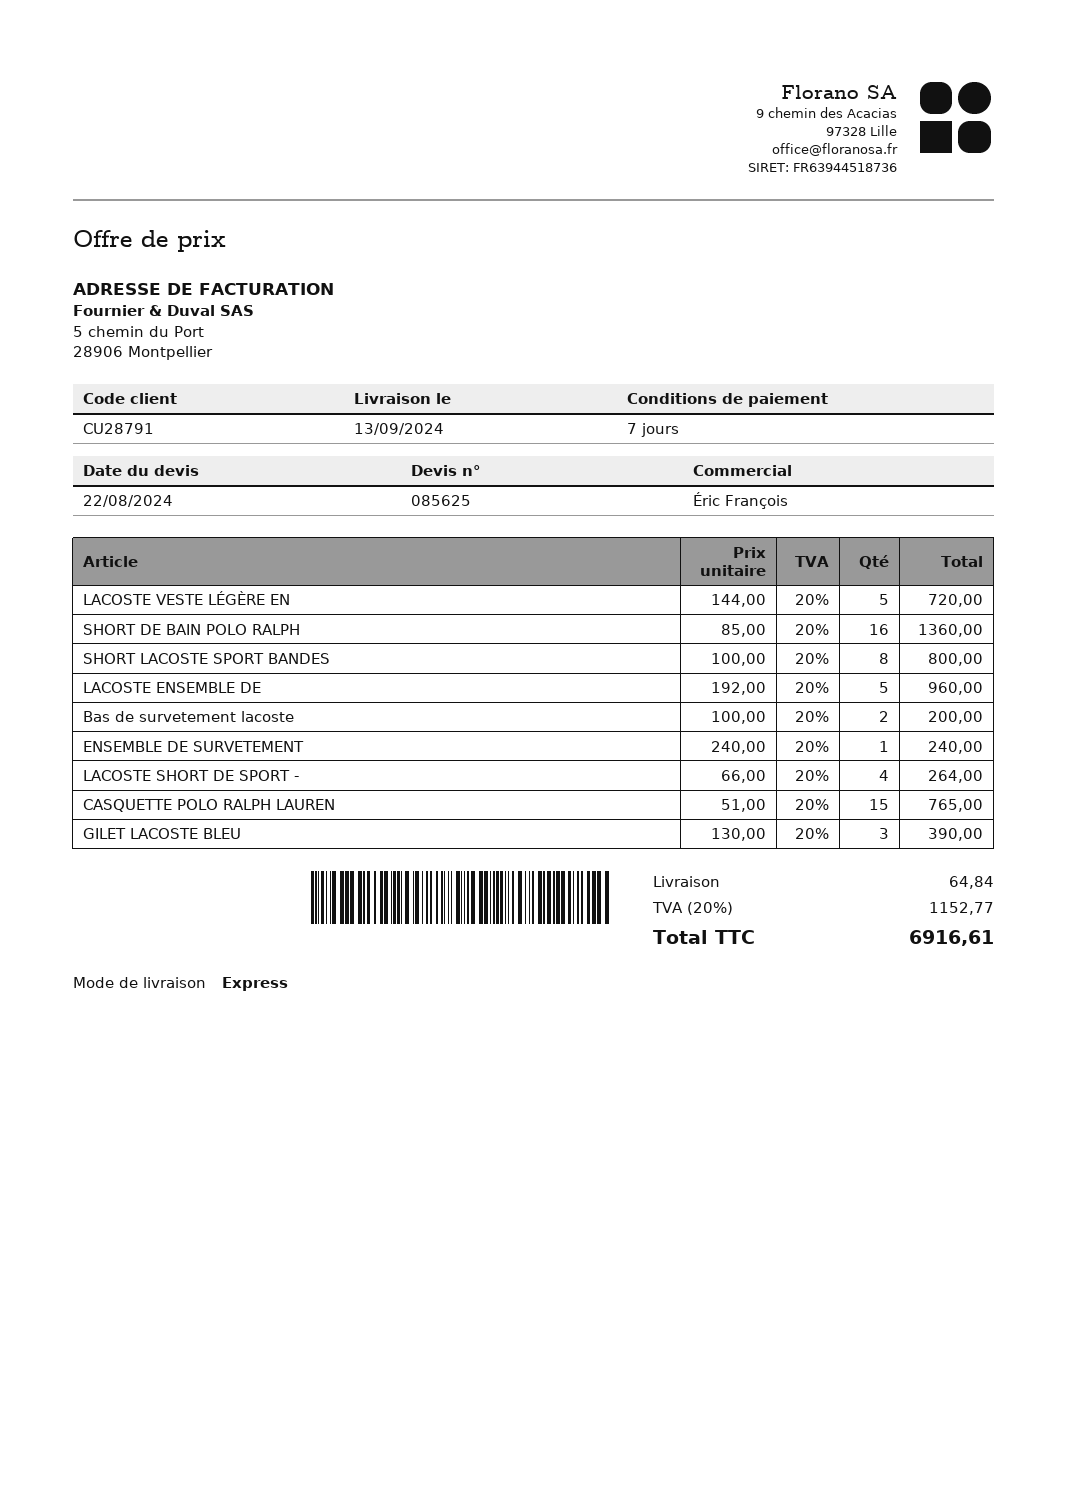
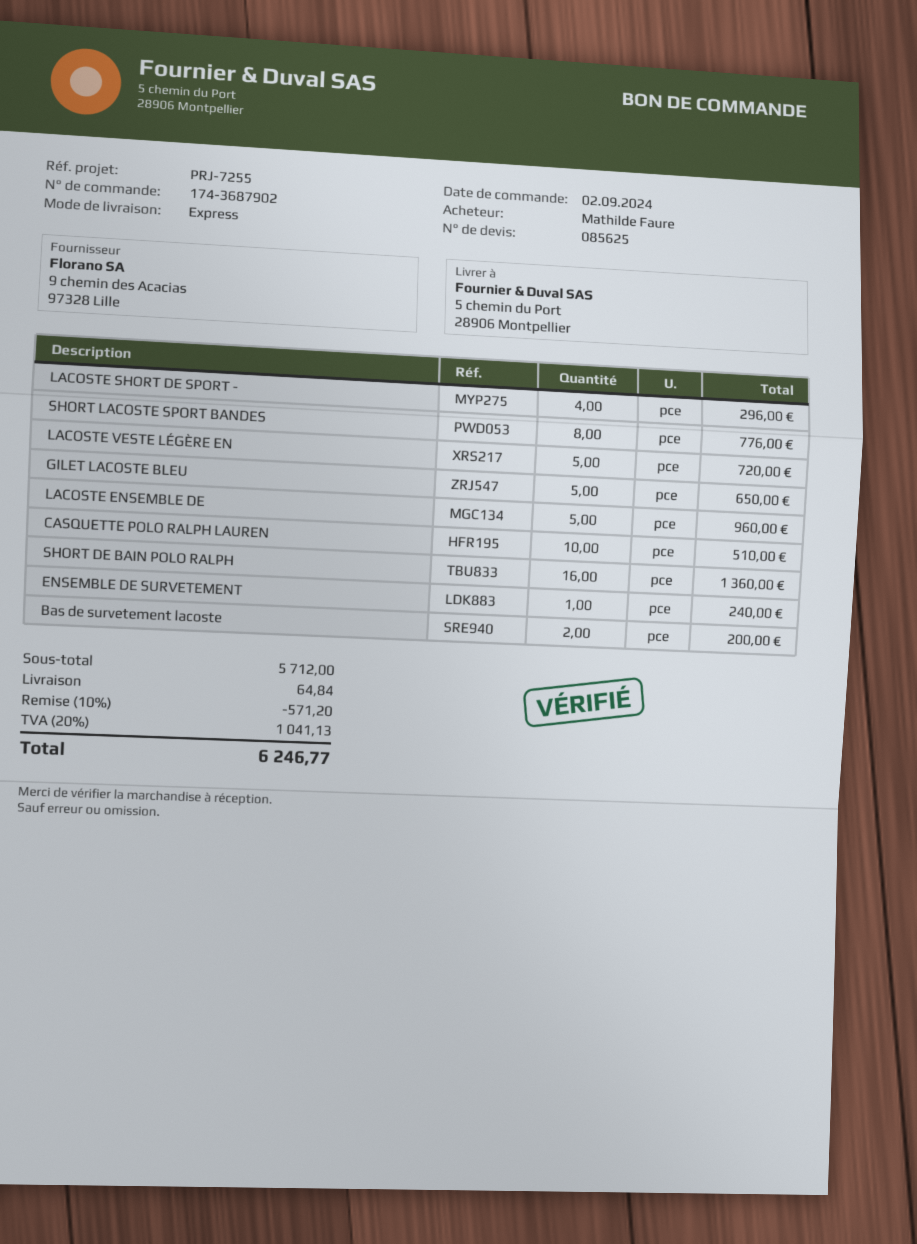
SHORT LACOSTE SPORT BANDES: 8 for 800.00 -> 8 for 776.00
LACOSTE SHORT DE SPORT -: 4 for 264.00 -> 4 for 296.00
CASQUETTE POLO RALPH LAUREN: 15 for 765.00 -> 10 for 510.00
GILET LACOSTE BLEU: 3 for 390.00 -> 5 for 650.00
discount: none -> 10% = 571.20
tax: 20% = 1152.77 -> 20% = 1041.13
total: 6916.61 -> 6246.77

